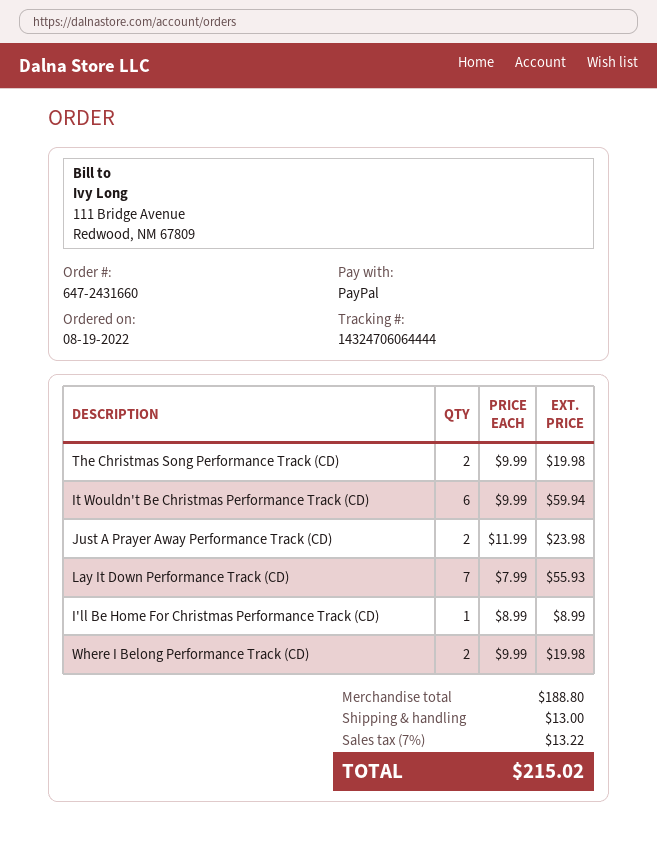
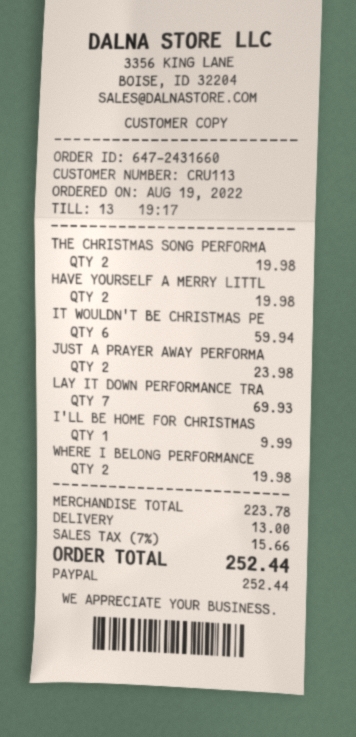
Lay It Down Performance Track (CD): 7 for 55.93 -> 7 for 69.93
I'll Be Home For Christmas Performance Track (CD): 1 for 8.99 -> 1 for 9.99
HAVE YOURSELF A MERRY LITTL: none -> 2 for 19.98
subtotal: 188.80 -> 223.78
tax: 7% = 13.22 -> 7% = 15.66
total: 215.02 -> 252.44

